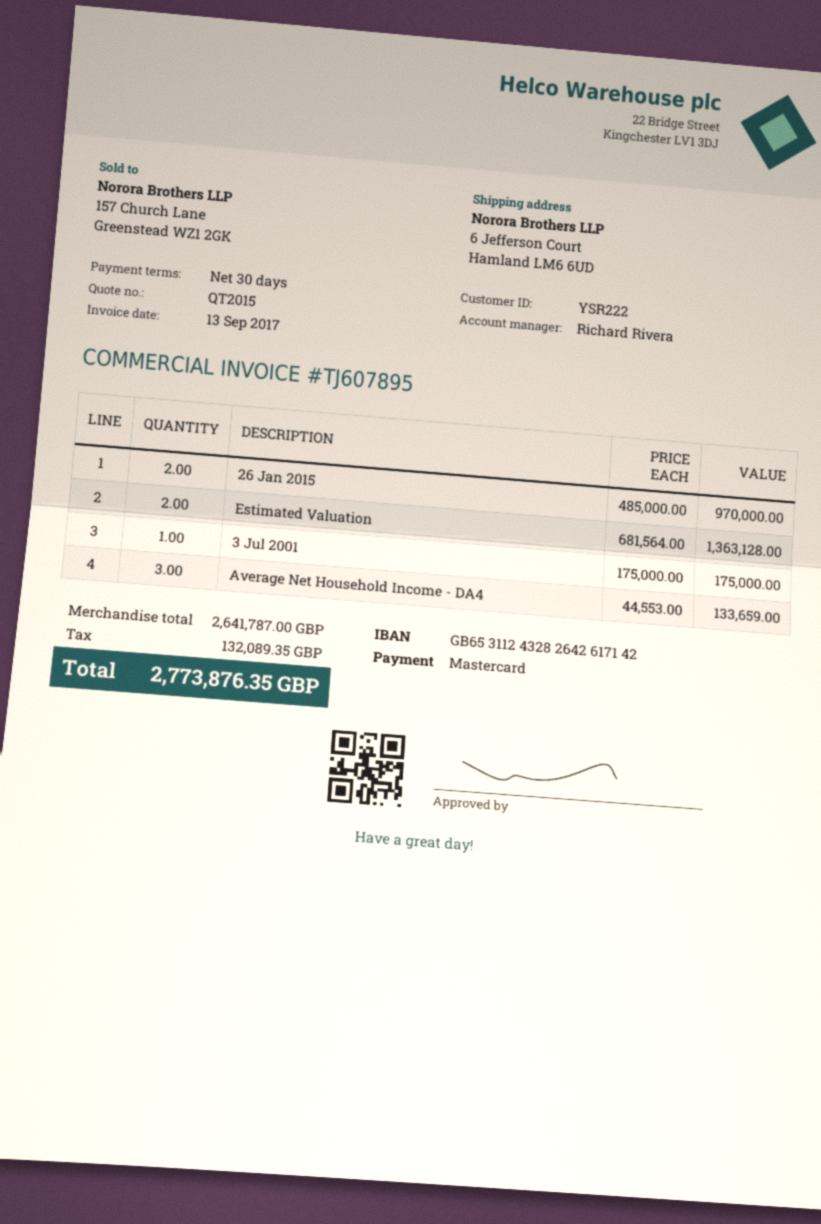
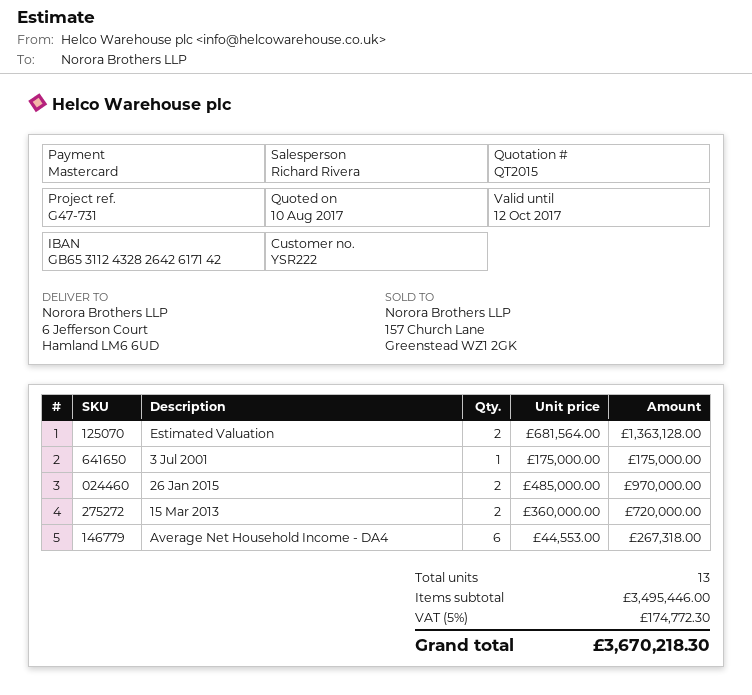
Average Net Household Income - DA4: 3 x 44553.00 = 133659.00 -> 6 x 44553.00 = 267318.00
15 Mar 2013: none -> 2 x 360000.00 = 720000.00
subtotal: 2641787.00 -> 3495446.00
tax: 132089.35 -> 174772.30
total: 2773876.35 -> 3670218.30

